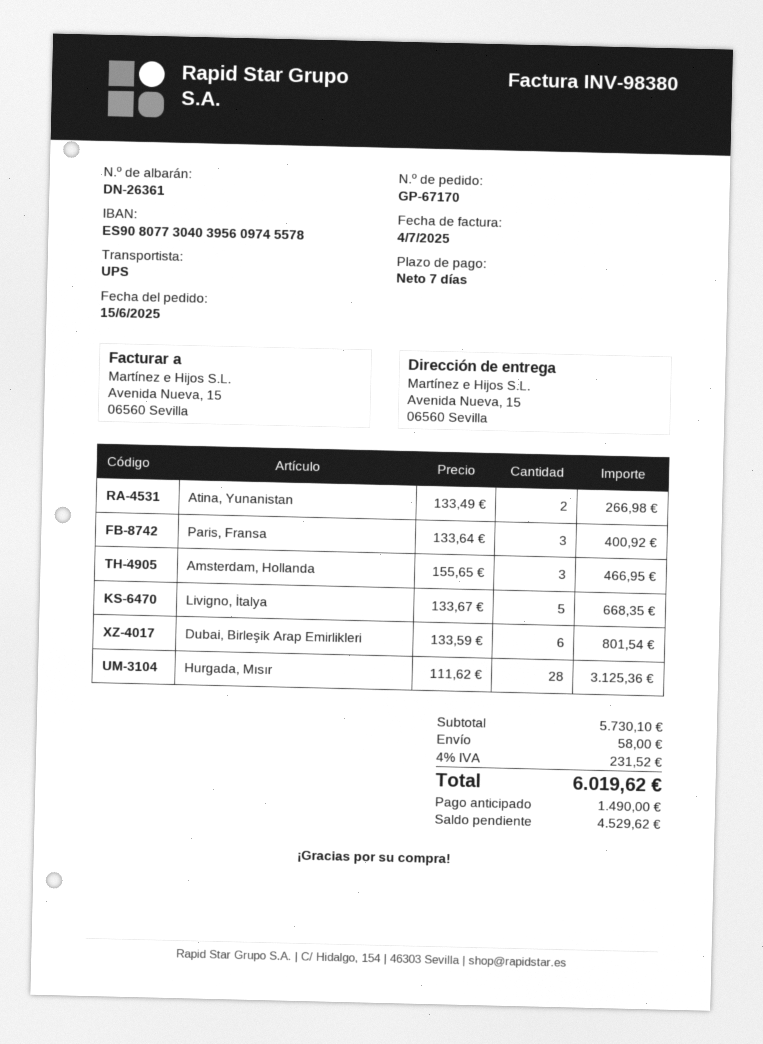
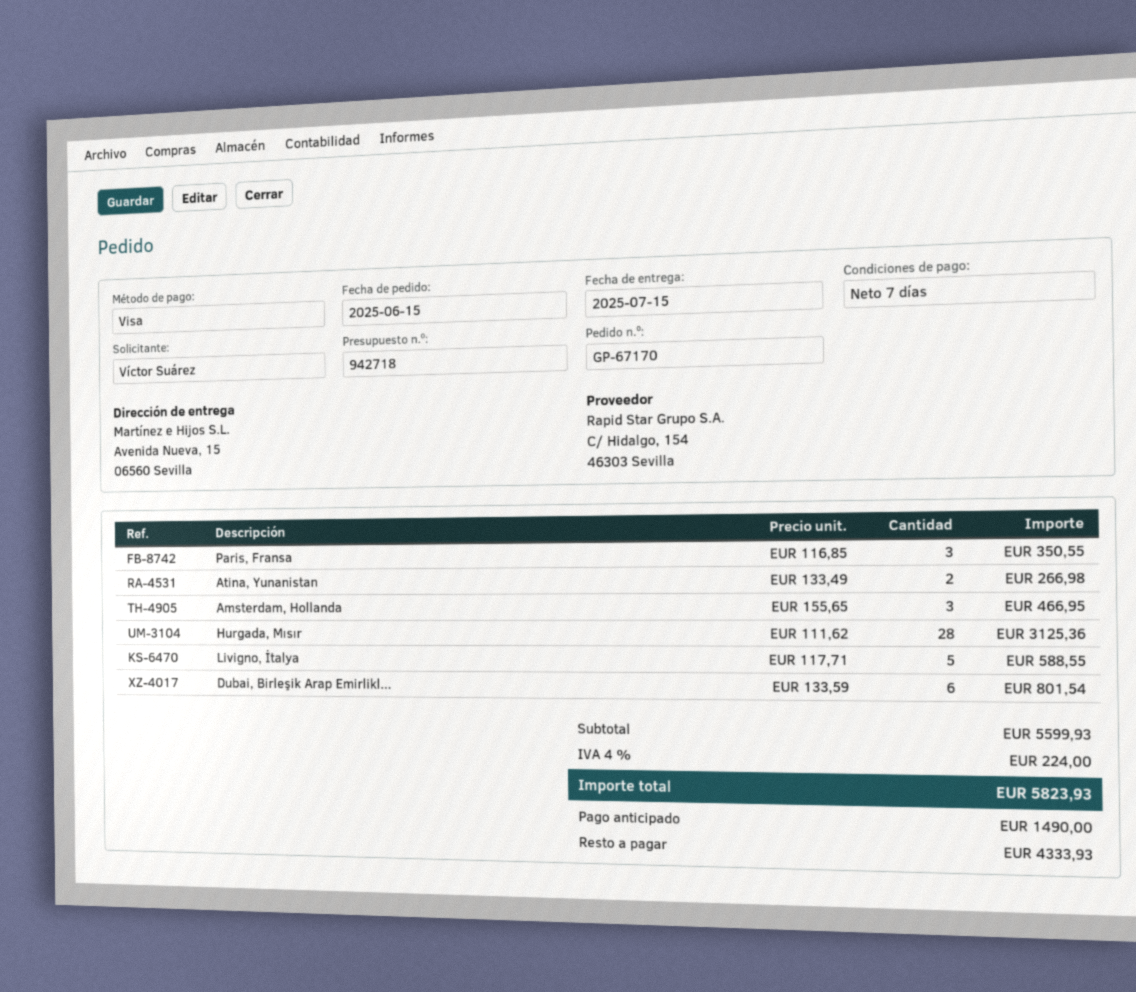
Paris, Fransa: 3 x 133.64 = 400.92 -> 3 x 116.85 = 350.55
Livigno, İtalya: 5 x 133.67 = 668.35 -> 5 x 117.71 = 588.55
subtotal: 5730.10 -> 5599.93
shipping: 58.00 -> none
tax: 4% = 231.52 -> 4% = 224.00
total: 6019.62 -> 5823.93
balance: 4529.62 -> 4333.93

